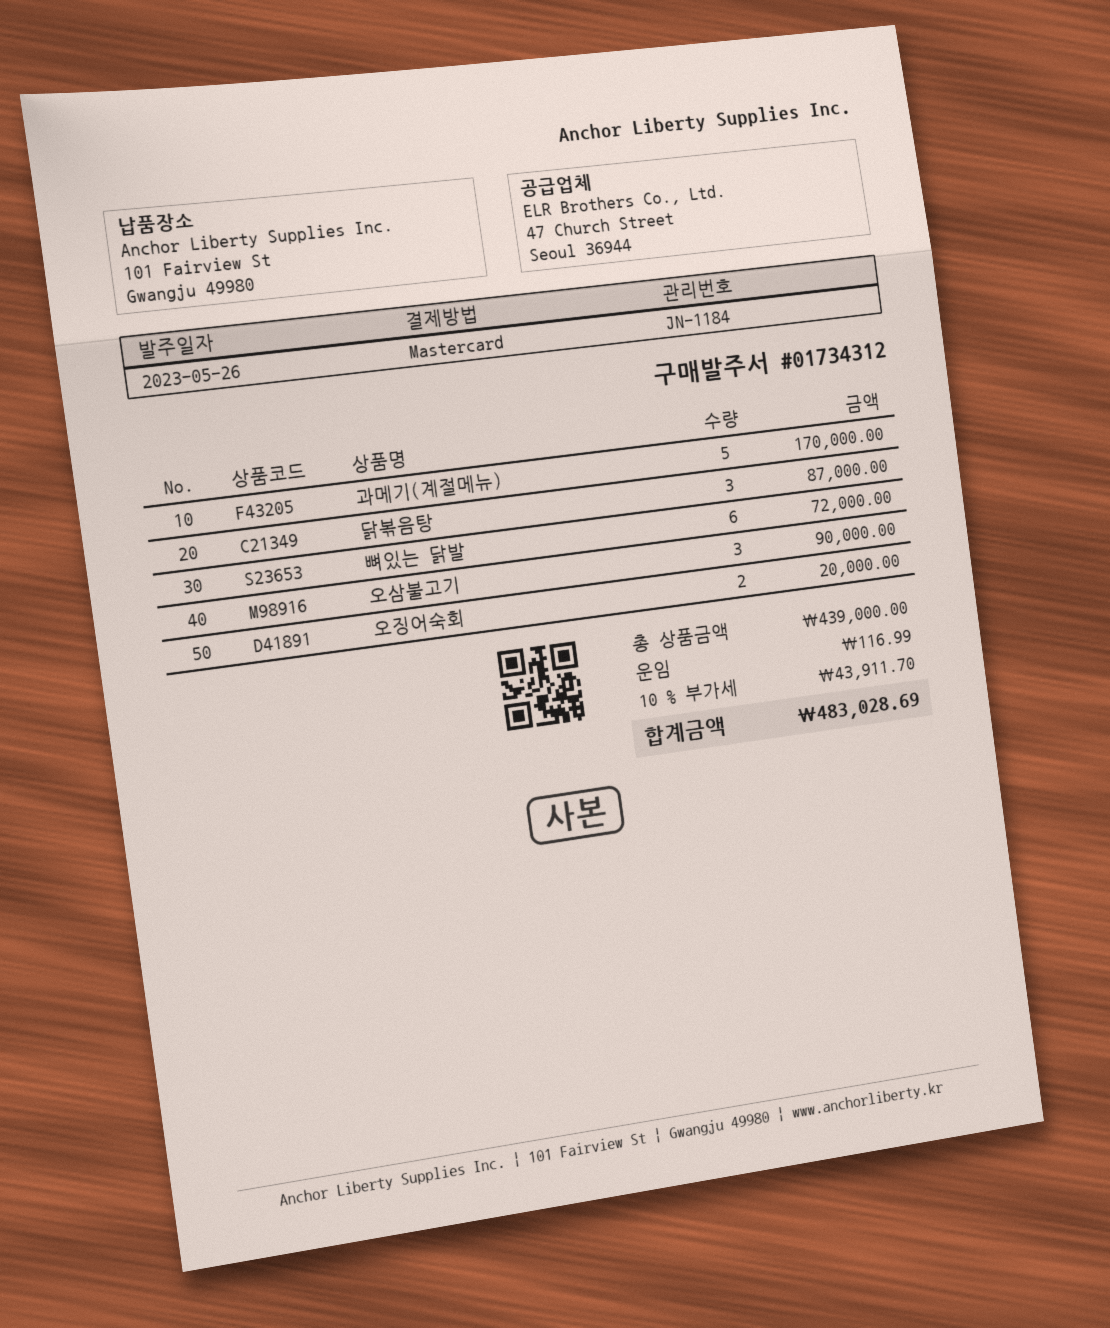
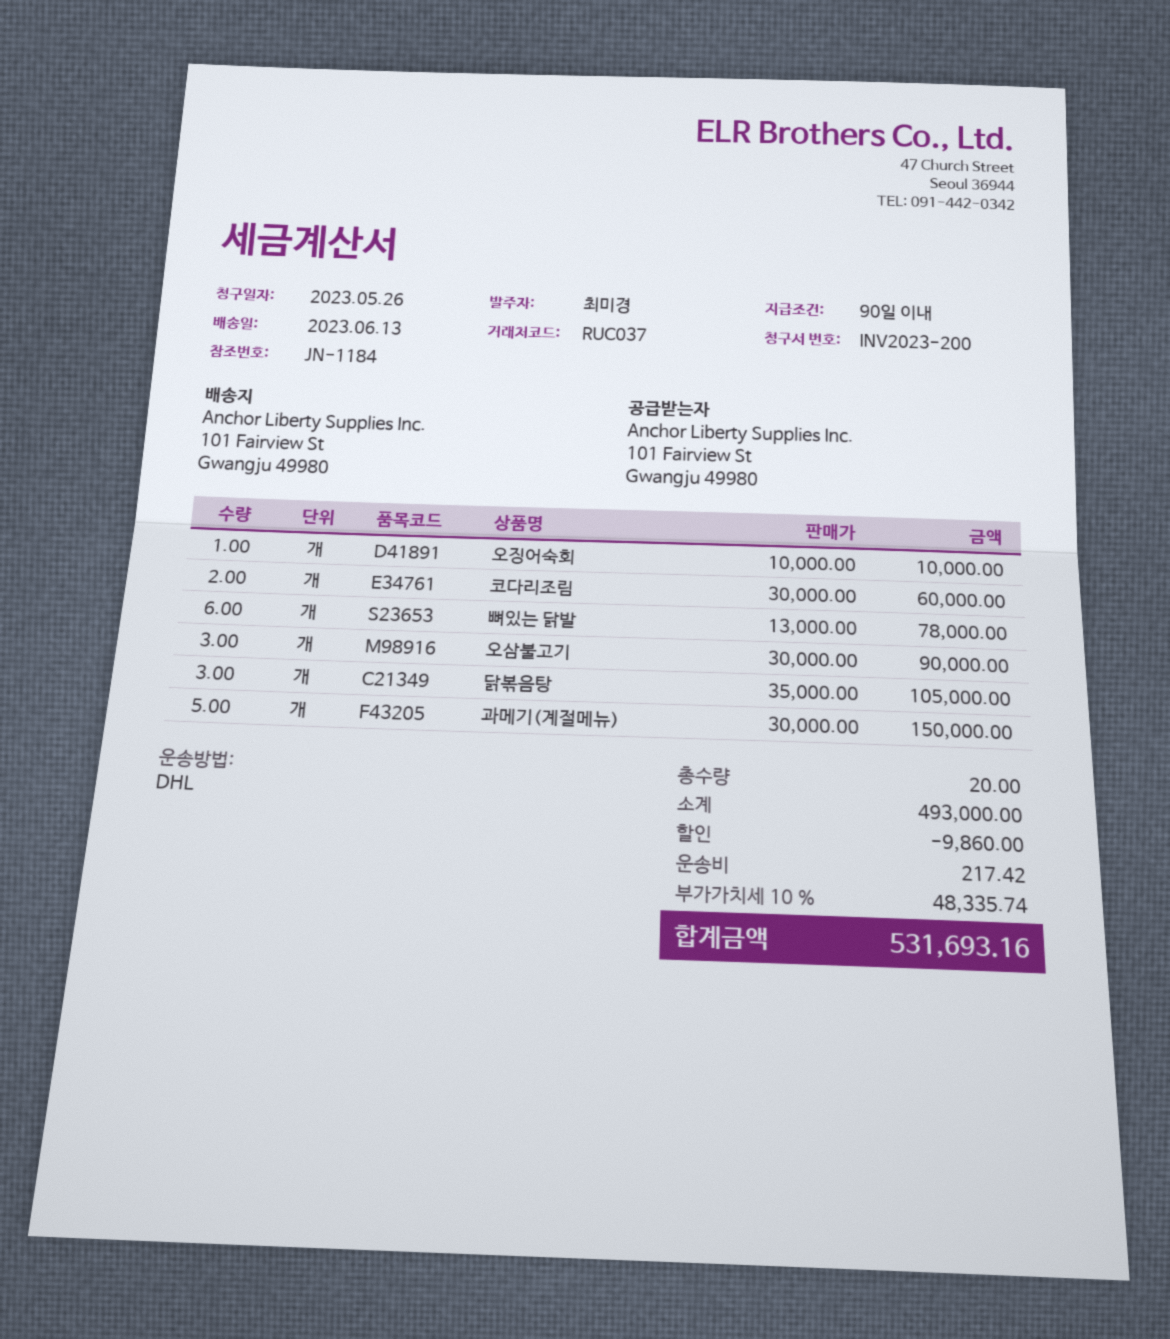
과메기(계절메뉴): 5 for 170000.00 -> 5 for 150000.00
닭볶음탕: 3 for 87000.00 -> 3 for 105000.00
뼈있는 닭발: 6 for 72000.00 -> 6 for 78000.00
오징어숙회: 2 for 20000.00 -> 1 for 10000.00
코다리조림: none -> 2 for 60000.00
subtotal: 439000.00 -> 493000.00
discount: none -> 9860.00
shipping: 116.99 -> 217.42
tax: 10% = 43911.70 -> 10% = 48335.74
total: 483028.69 -> 531693.16

